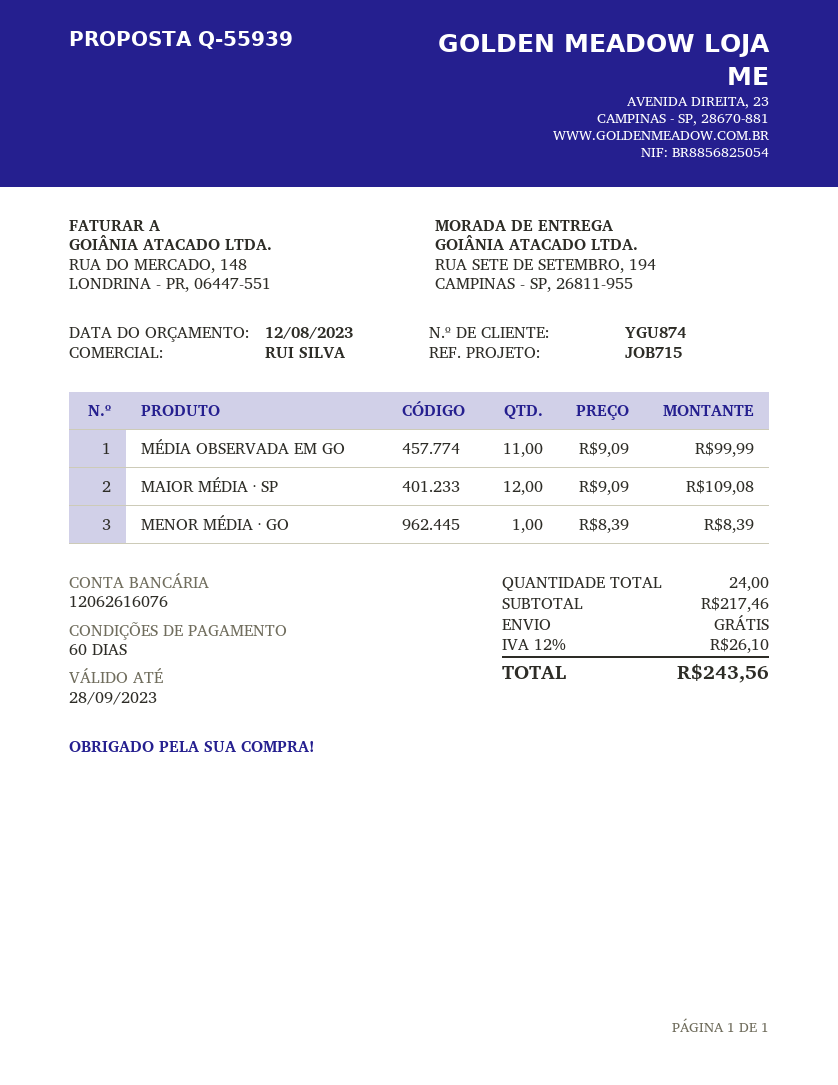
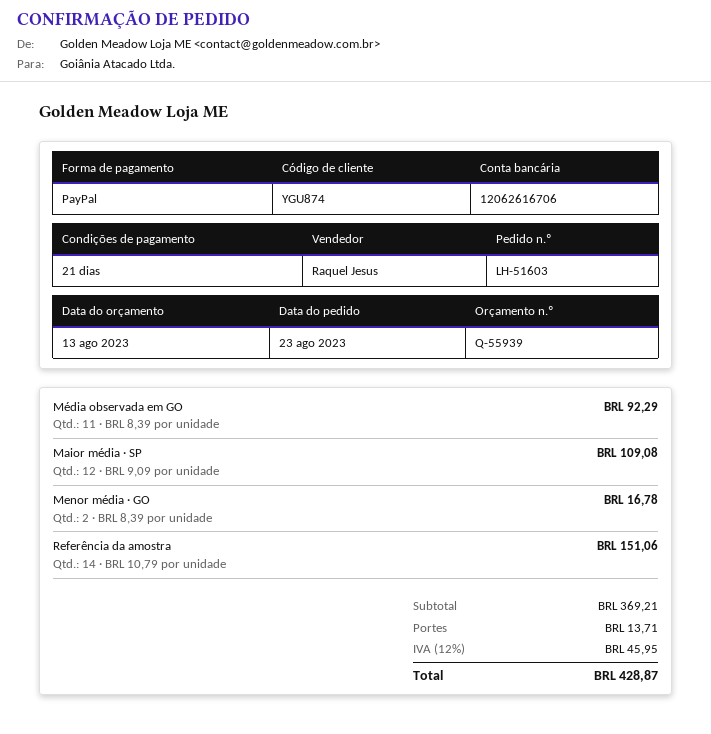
quote date: 2023-08-12 -> 2023-08-13
payment terms: 60 days -> 21 days
sales rep: RUI SILVA -> Raquel Jesus
bank account: 12062616076 -> 12062616706
MÉDIA OBSERVADA EM GO: 11 x 9.09 = 99.99 -> 11 x 8.39 = 92.29
MENOR MÉDIA · GO: 1 x 8.39 = 8.39 -> 2 x 8.39 = 16.78
Referência da amostra: none -> 14 x 10.79 = 151.06
subtotal: 217.46 -> 369.21
shipping: 0.00 -> 13.71
tax: 12% = 26.10 -> 12% = 45.95
total: 243.56 -> 428.87

